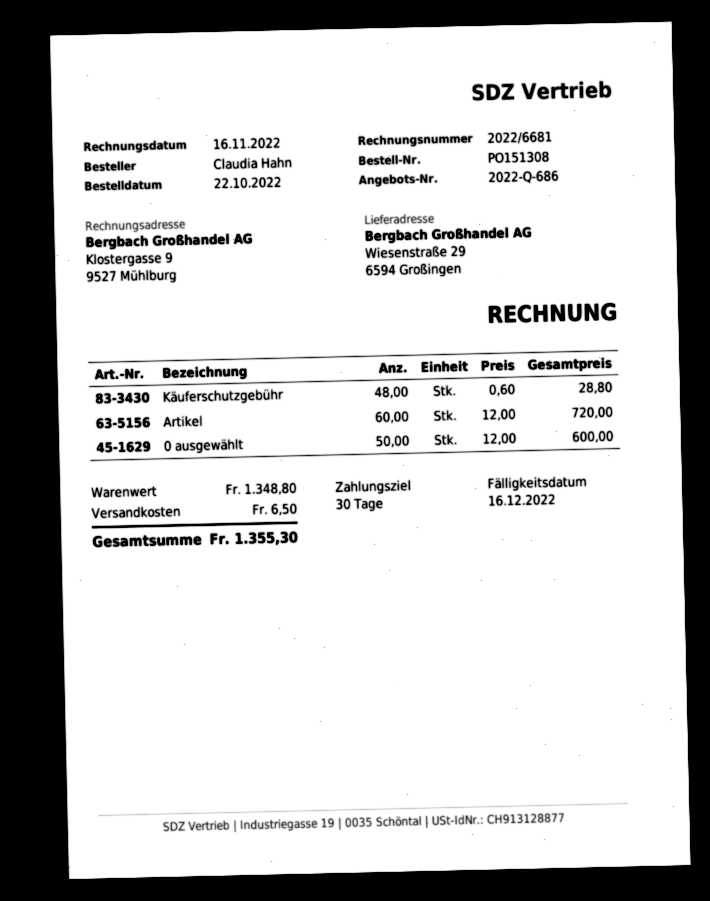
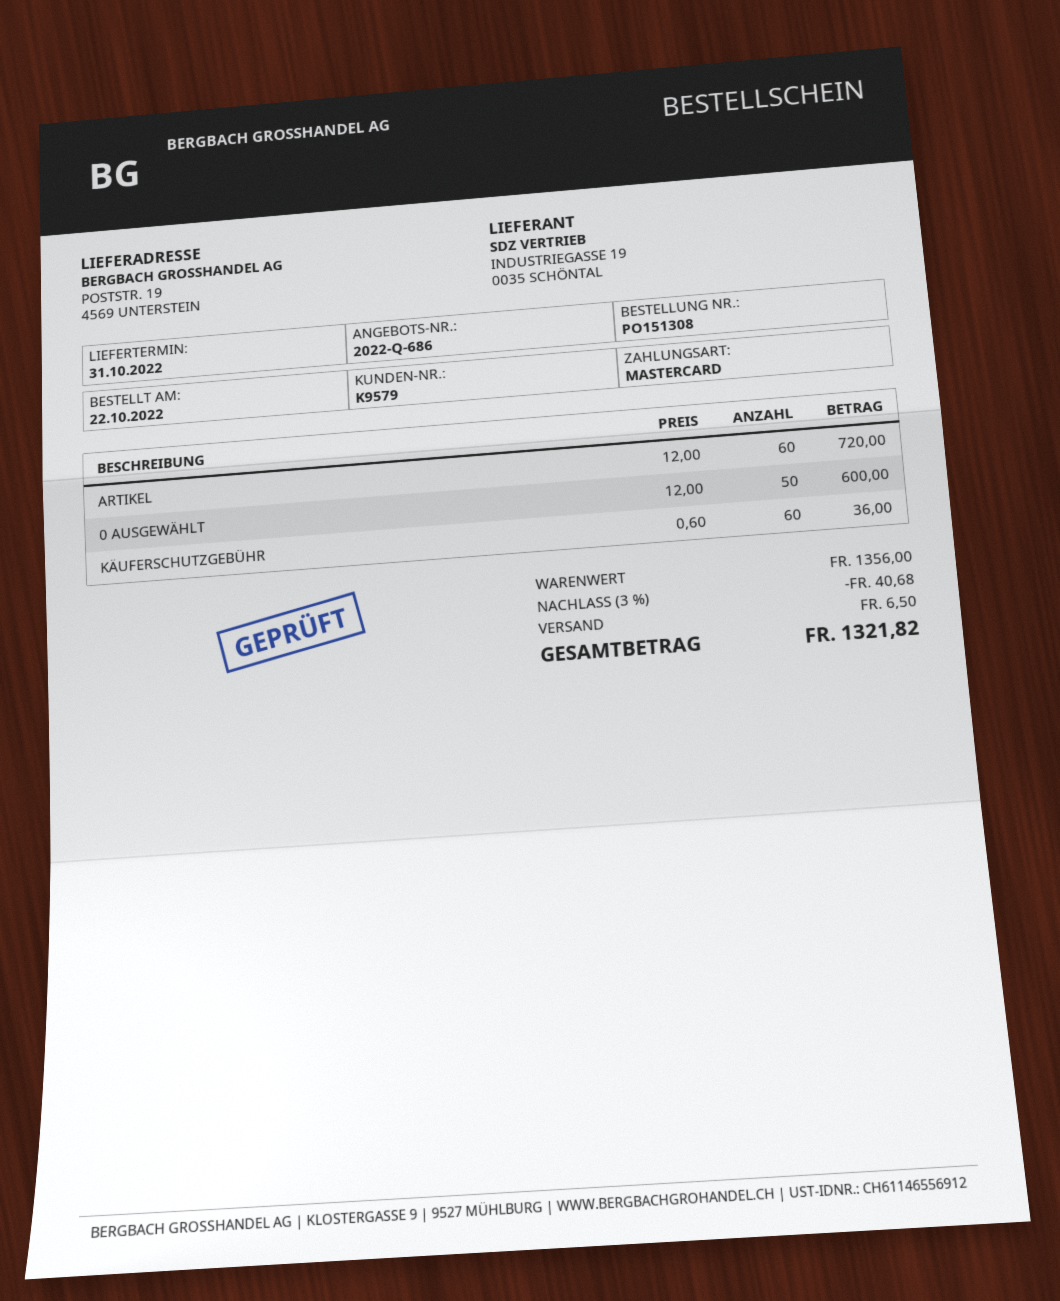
ship to: Wiesenstraße 29, 6594 Großingen -> POSTSTR. 19, 4569 UNTERSTEIN
Käuferschutzgebühr: 48 x 0.60 = 28.80 -> 60 x 0.60 = 36.00
subtotal: 1348.80 -> 1356.00
discount: none -> 3% = 40.68
total: 1355.30 -> 1321.82

